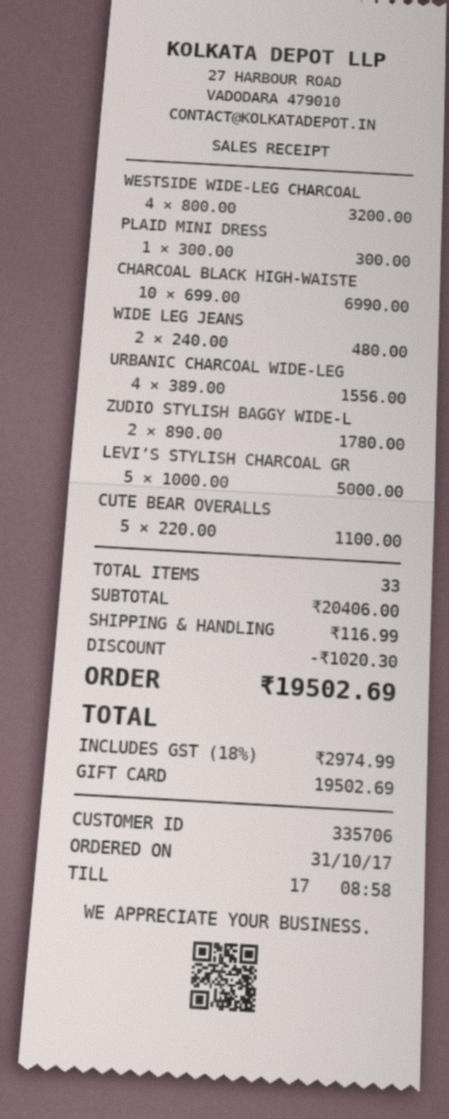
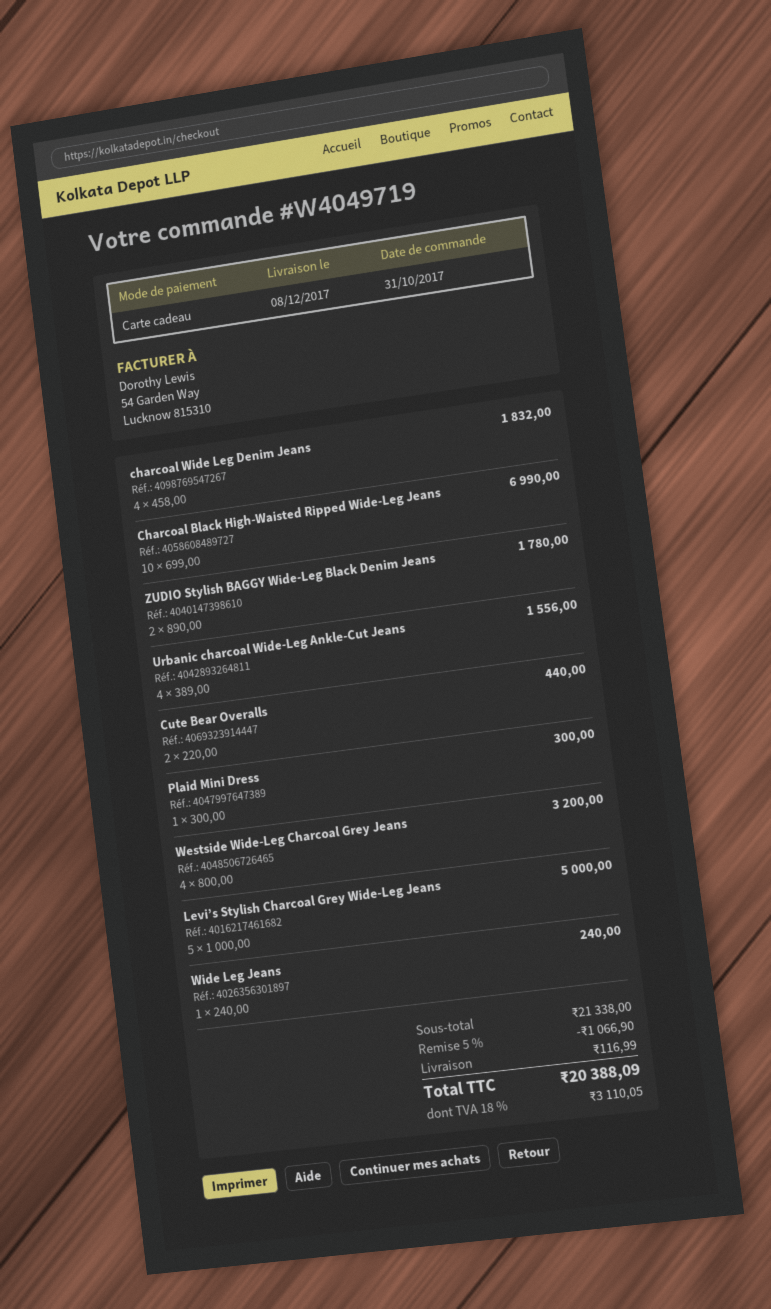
WIDE LEG JEANS: 2 x 240.00 = 480.00 -> 1 x 240.00 = 240.00
CUTE BEAR OVERALLS: 5 x 220.00 = 1100.00 -> 2 x 220.00 = 440.00
charcoal Wide Leg Denim Jeans: none -> 4 x 458.00 = 1832.00
subtotal: 20406.00 -> 21338.00
discount: 1020.30 -> 1066.90
tax: 18% = 2974.99 -> 18% = 3110.05
total: 19502.69 -> 20388.09

